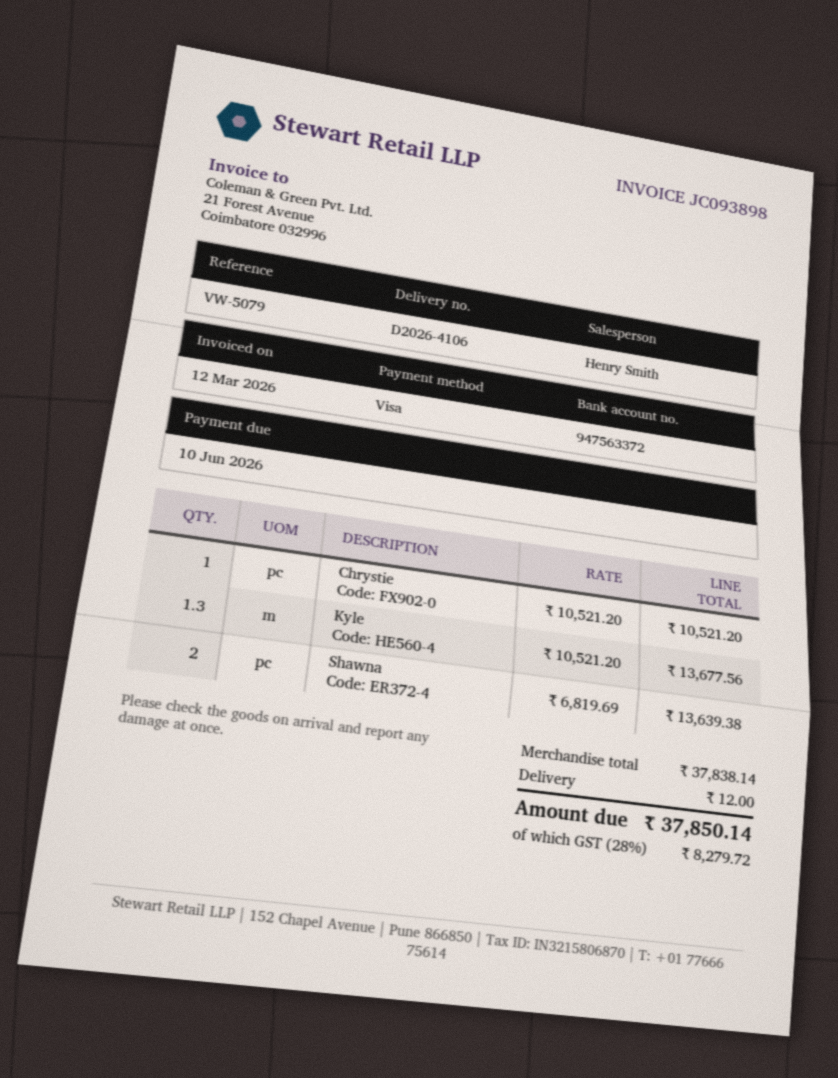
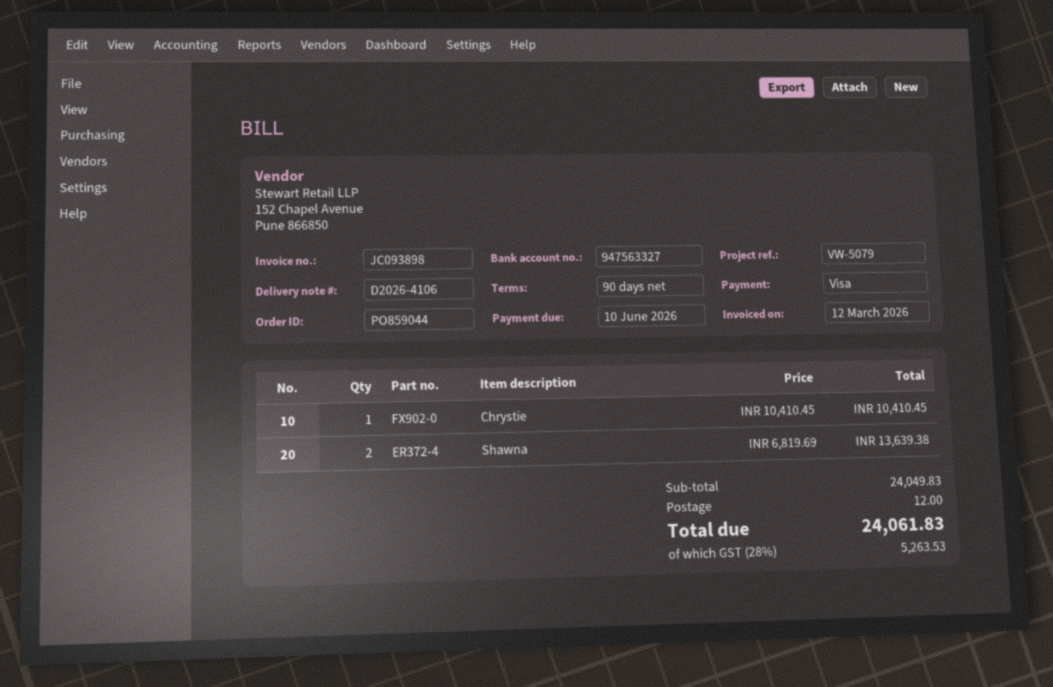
bank account: 947563372 -> 947563327
Chrystie: 1 x 10521.20 = 10521.20 -> 1 x 10410.45 = 10410.45
Kyle: 1.3 x 10521.20 = 13677.56 -> none
subtotal: 37838.14 -> 24049.83
tax: 28% = 8279.72 -> 28% = 5263.53
total: 37850.14 -> 24061.83

